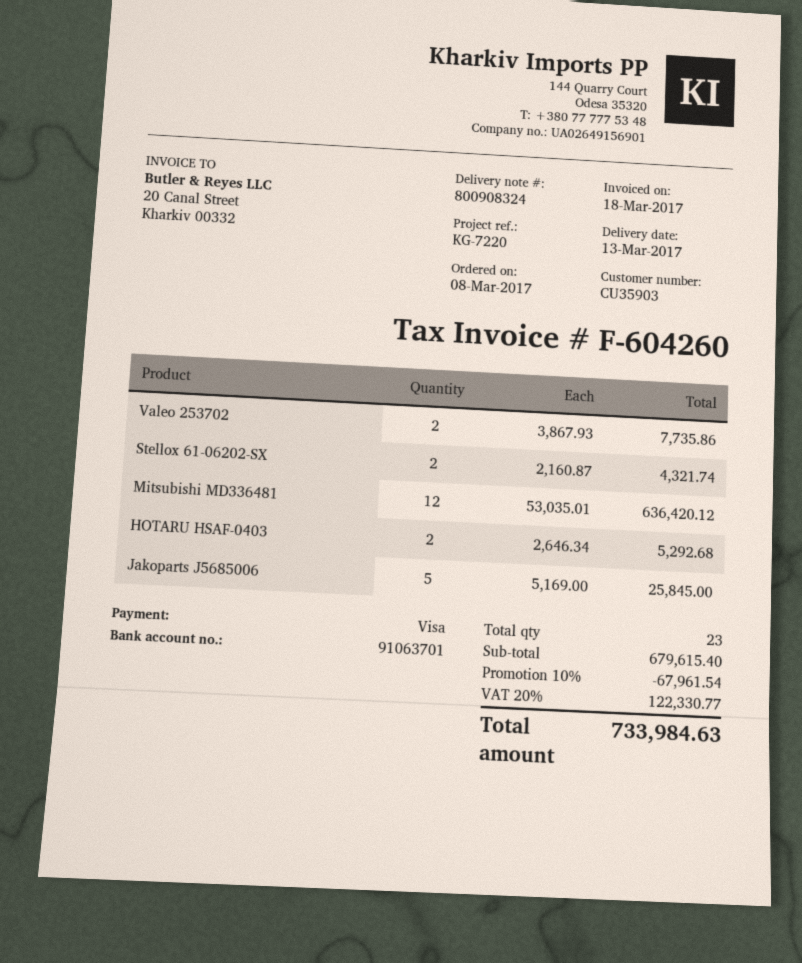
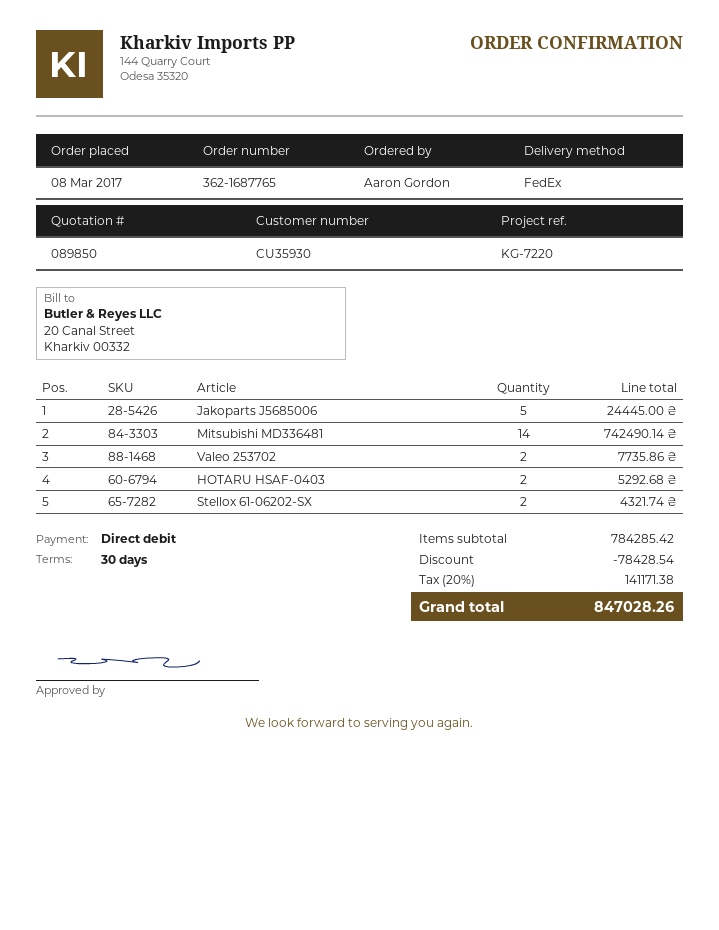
customer number: CU35903 -> CU35930
payment method: Visa -> direct debit
Mitsubishi MD336481: 12 for 636420.12 -> 14 for 742490.14
Jakoparts J5685006: 5 for 25845.00 -> 5 for 24445.00
subtotal: 679615.40 -> 784285.42
discount: 67961.54 -> 78428.54
tax: 20% = 122330.77 -> 20% = 141171.38
total: 733984.63 -> 847028.26

